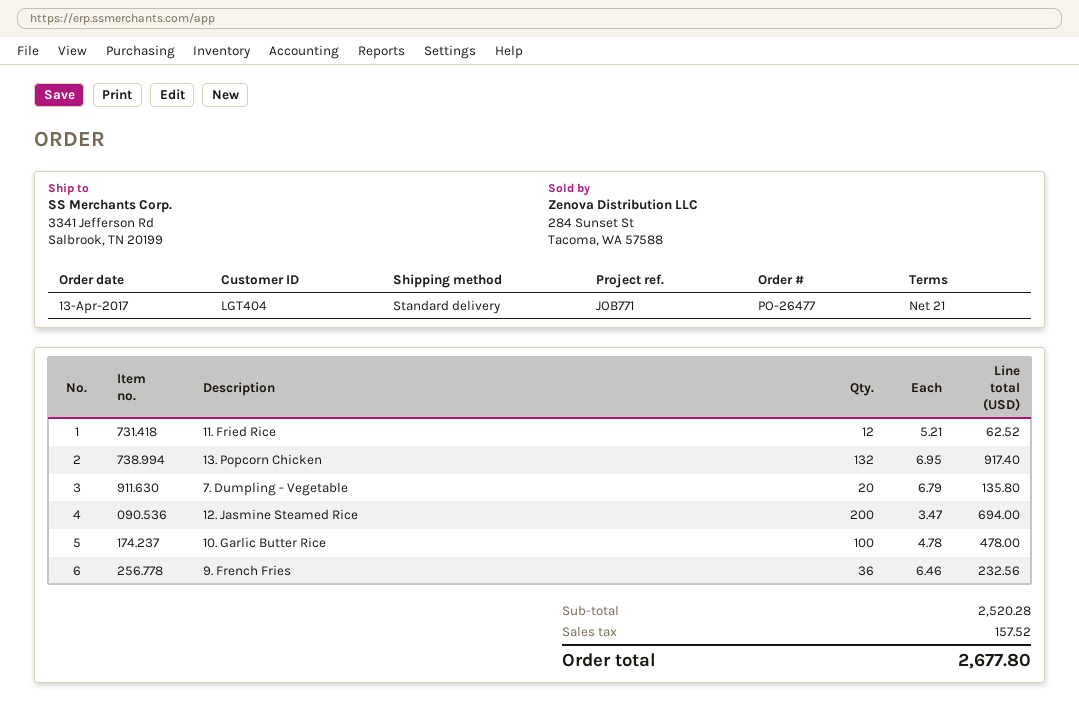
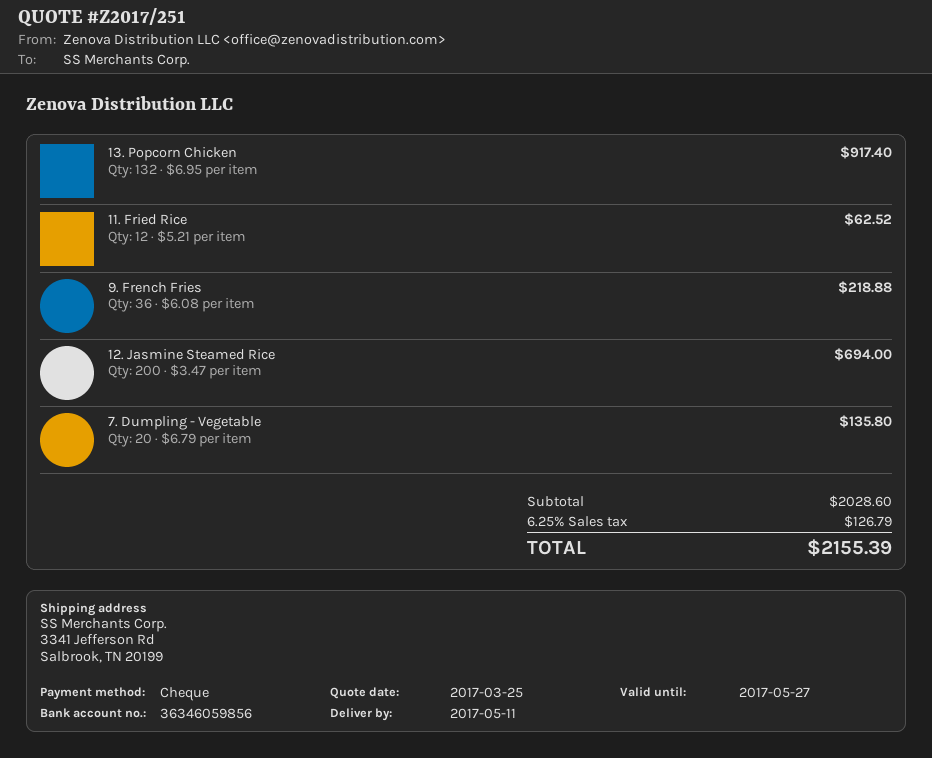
10. Garlic Butter Rice: 100 x 4.78 = 478.00 -> none
9. French Fries: 36 x 6.46 = 232.56 -> 36 x 6.08 = 218.88
subtotal: 2520.28 -> 2028.60
tax: 157.52 -> 126.79
total: 2677.80 -> 2155.39

